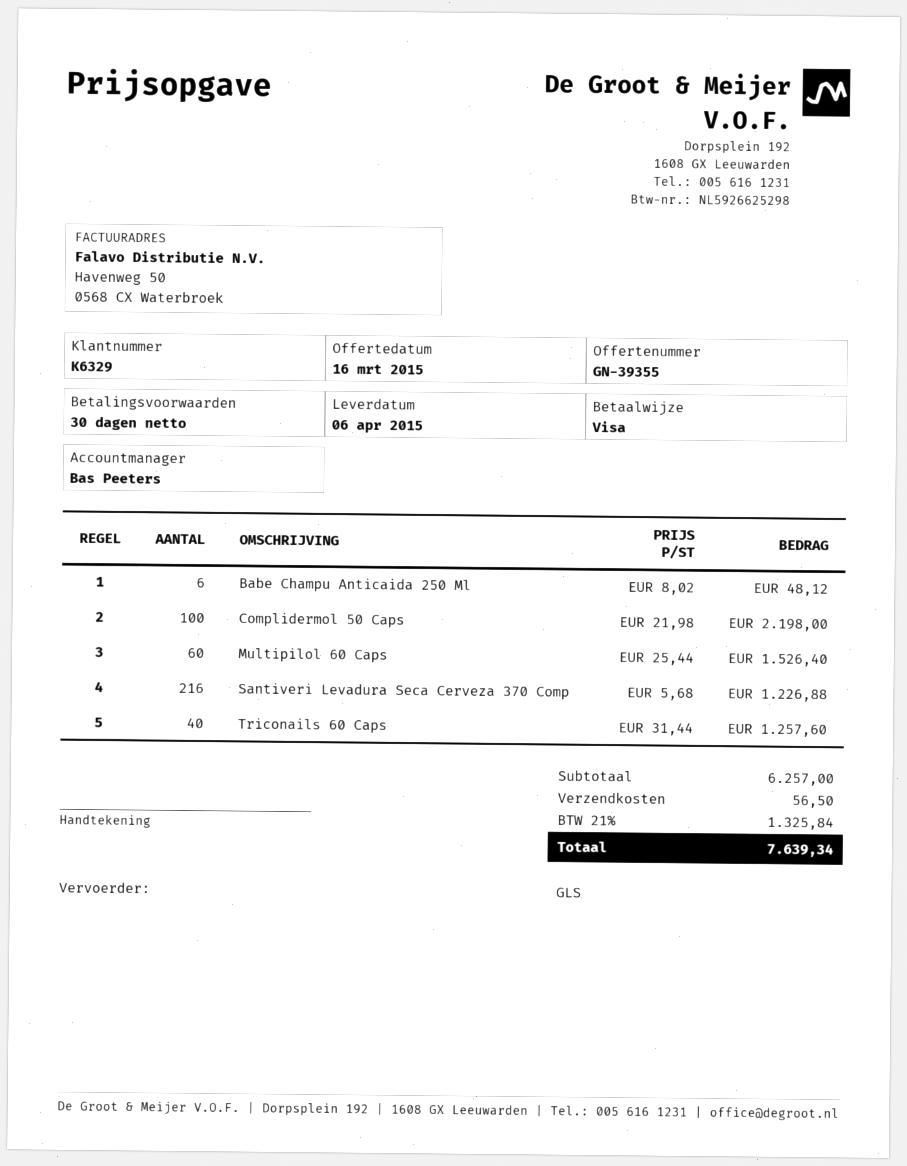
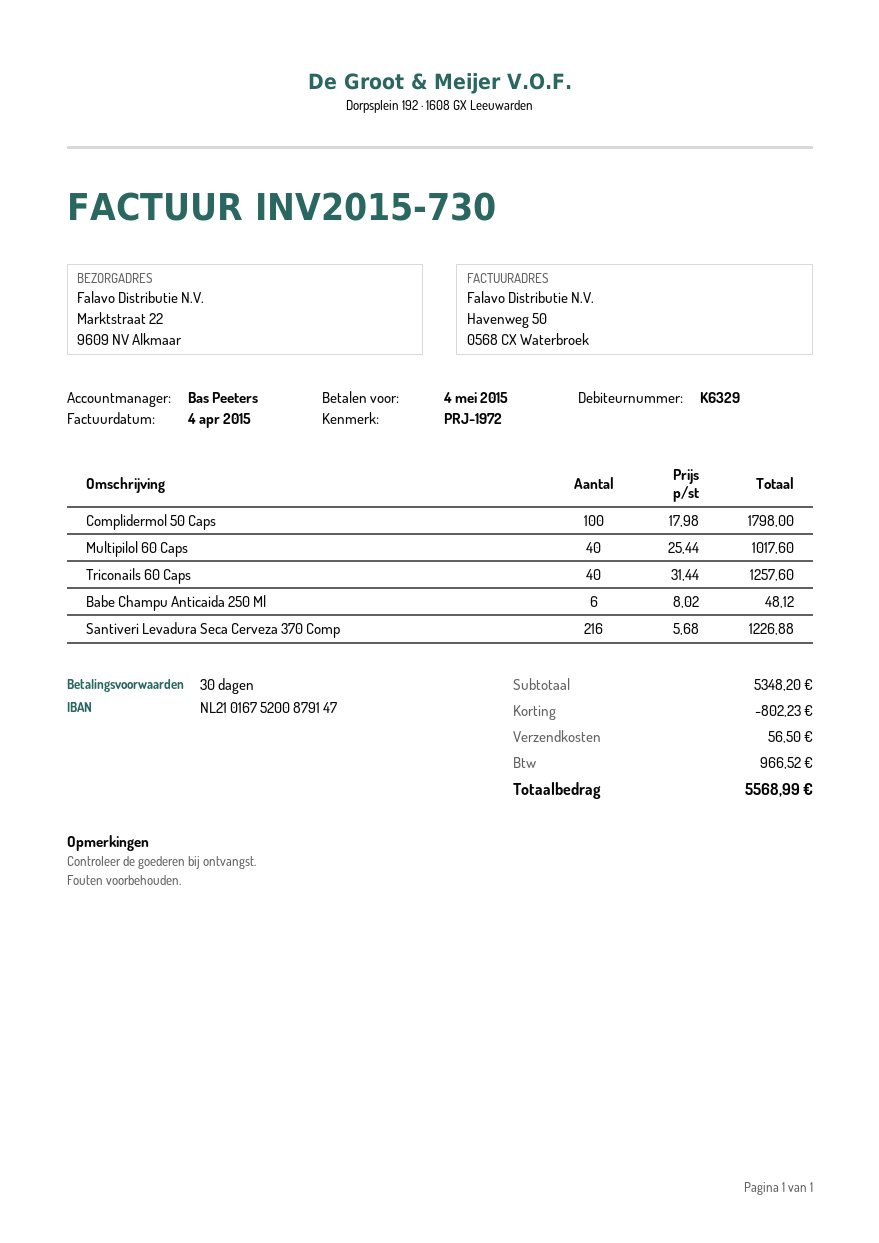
Complidermol 50 Caps: 100 x 21.98 = 2198.00 -> 100 x 17.98 = 1798.00
Multipilol 60 Caps: 60 x 25.44 = 1526.40 -> 40 x 25.44 = 1017.60
subtotal: 6257.00 -> 5348.20
discount: none -> 802.23
tax: 1325.84 -> 966.52
total: 7639.34 -> 5568.99

